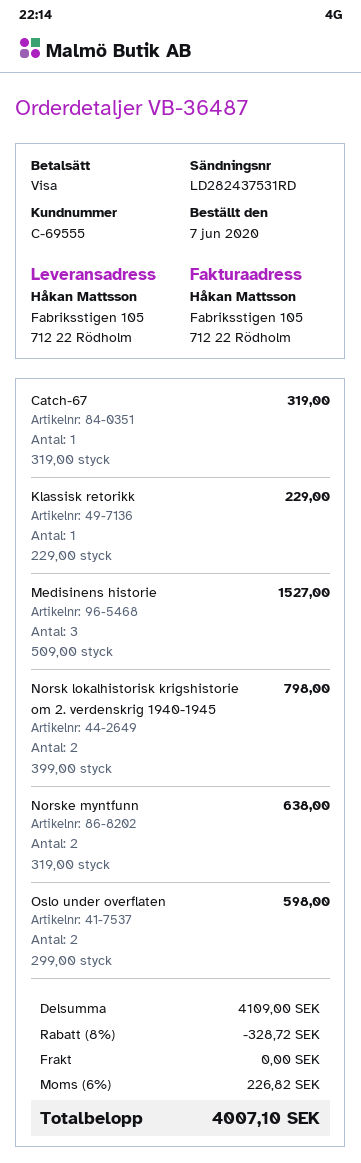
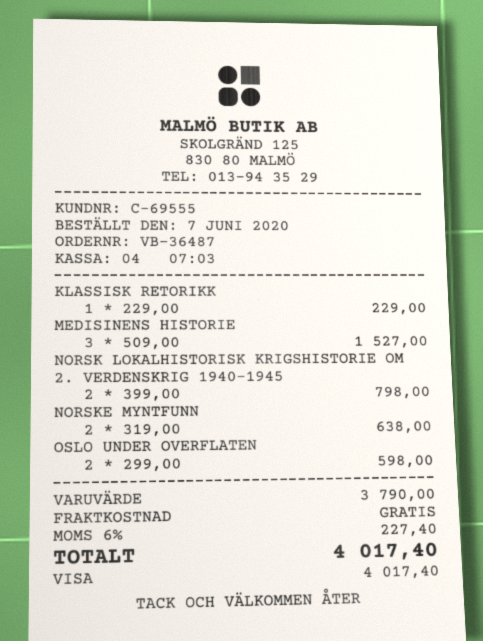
Catch-67: 1 x 319.00 = 319.00 -> none
subtotal: 4109.00 -> 3790.00
discount: 8% = 328.72 -> none
tax: 6% = 226.82 -> 6% = 227.40
total: 4007.10 -> 4017.40

